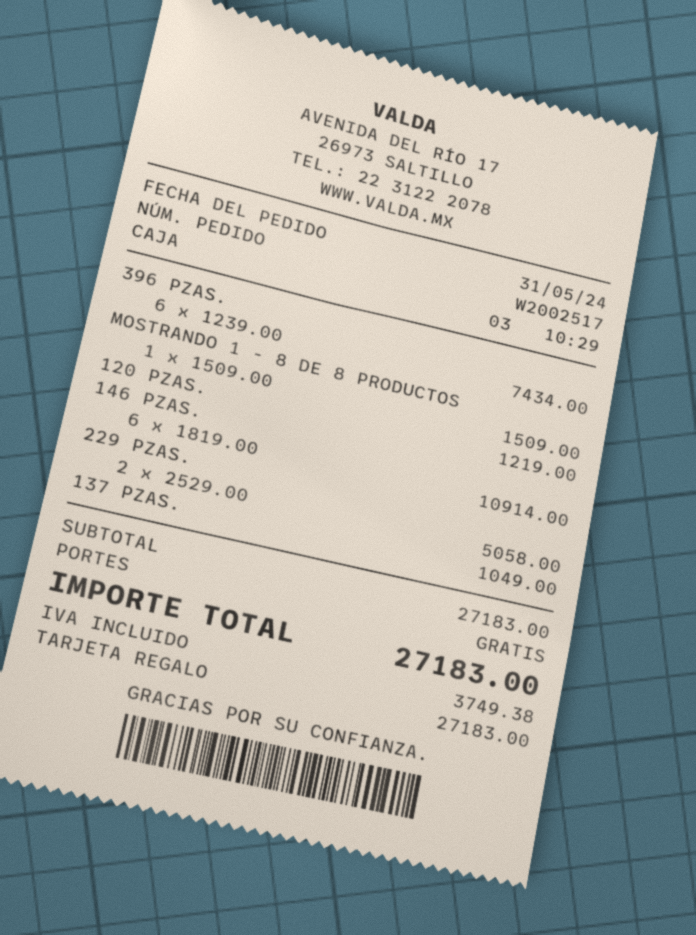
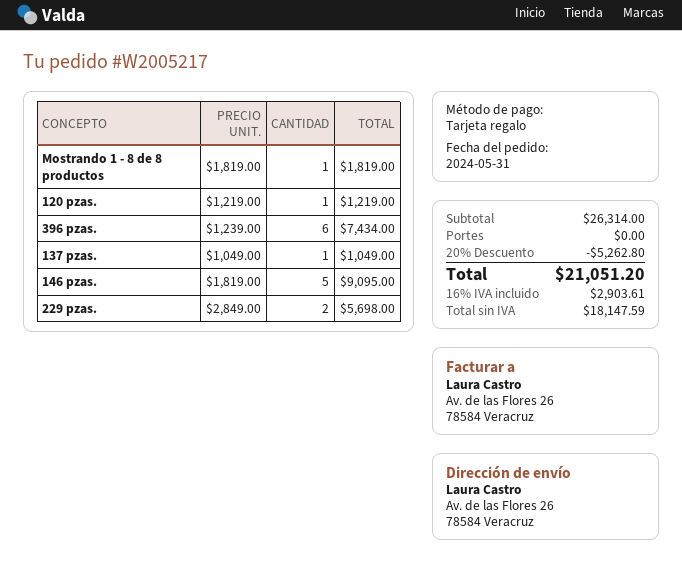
order number: W2002517 -> W2005217
MOSTRANDO 1 - 8 DE 8 PRODUCTOS: 1 x 1509.00 = 1509.00 -> 1 x 1819.00 = 1819.00
146 PZAS.: 6 x 1819.00 = 10914.00 -> 5 x 1819.00 = 9095.00
229 PZAS.: 2 x 2529.00 = 5058.00 -> 2 x 2849.00 = 5698.00
subtotal: 27183.00 -> 26314.00
discount: none -> 20% = 5262.80
tax: 3749.38 -> 2903.61
total: 27183.00 -> 21051.20

